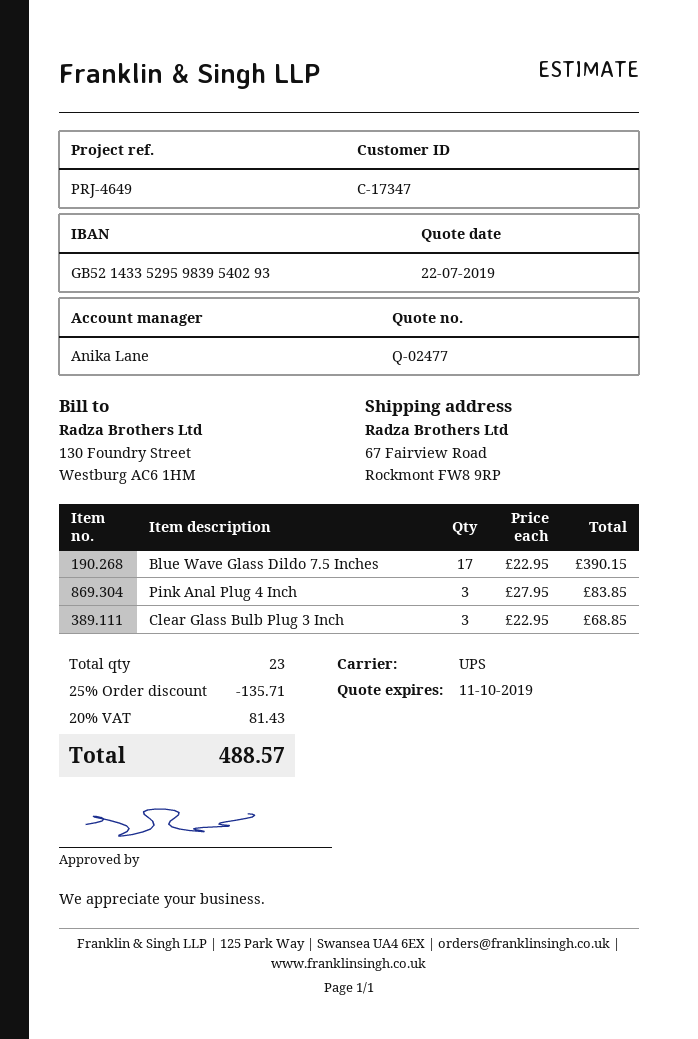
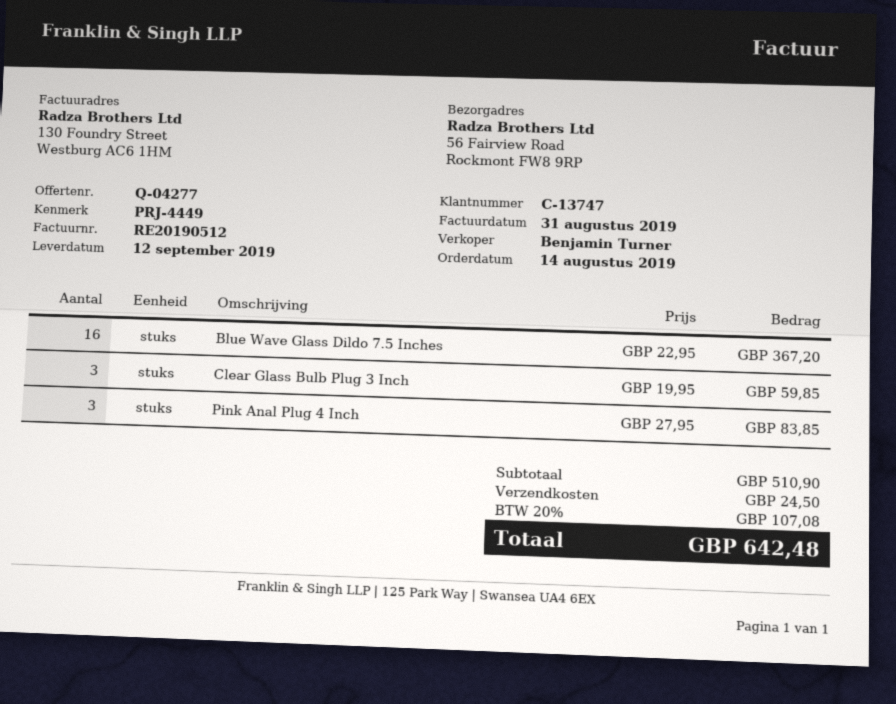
quote number: Q-02477 -> Q-04277
customer number: C-17347 -> C-13747
reference: PRJ-4649 -> PRJ-4449
sales rep: Anika Lane -> Benjamin Turner
ship to: 67 Fairview Road, Rockmont FW8 9RP -> 56 Fairview Road, Rockmont FW8 9RP
Blue Wave Glass Dildo 7.5 Inches: 17 x 22.95 = 390.15 -> 16 x 22.95 = 367.20
Clear Glass Bulb Plug 3 Inch: 3 x 22.95 = 68.85 -> 3 x 19.95 = 59.85
discount: 25% = 135.71 -> none
shipping: none -> 24.50
tax: 20% = 81.43 -> 20% = 107.08
total: 488.57 -> 642.48

